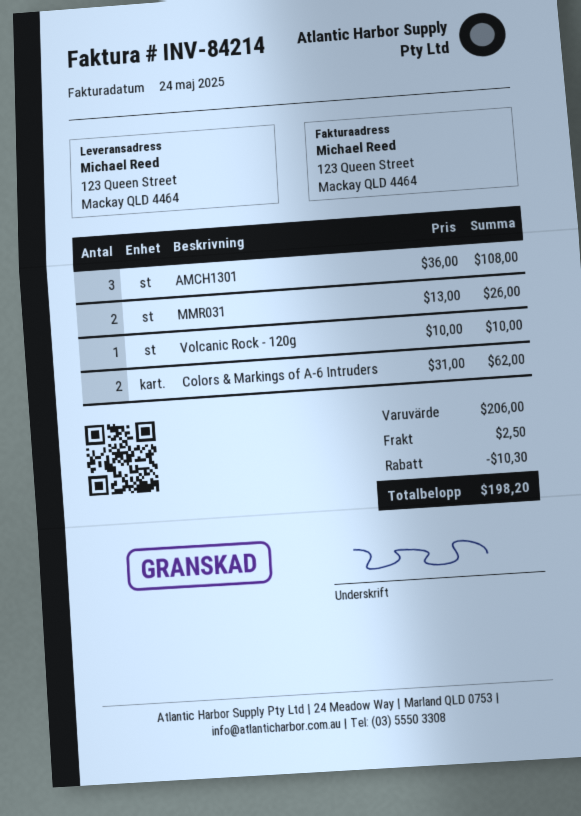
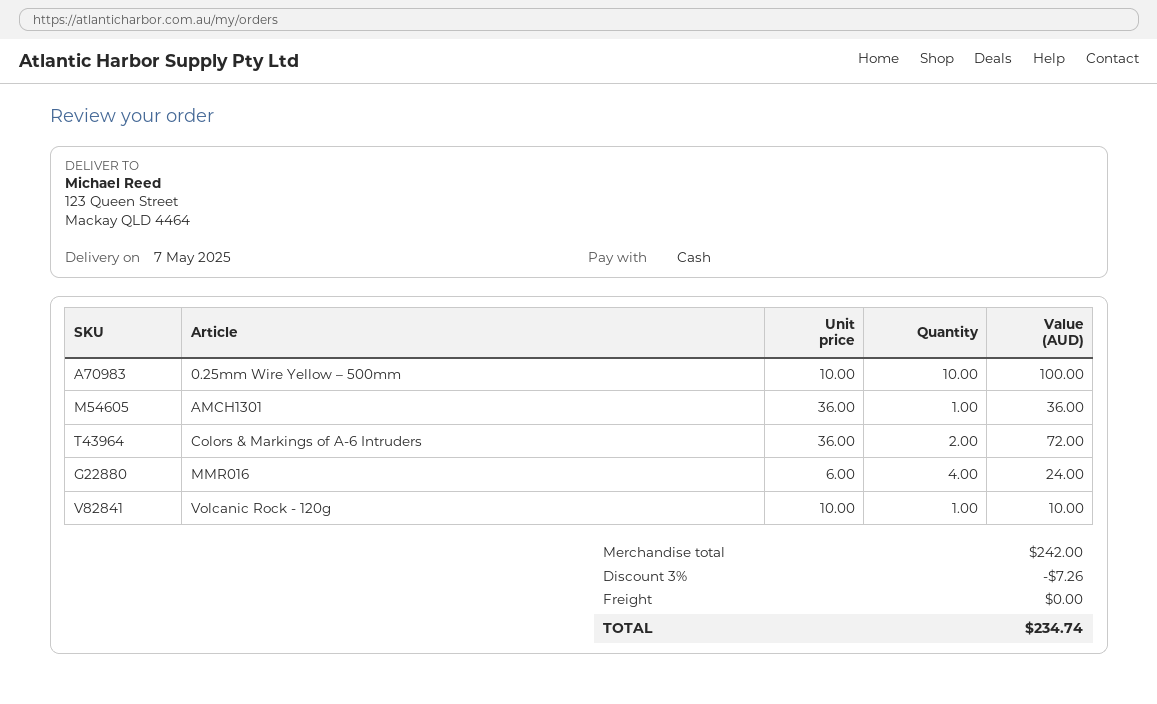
AMCH1301: 3 x 36.00 = 108.00 -> 1 x 36.00 = 36.00
MMR031: 2 x 13.00 = 26.00 -> none
Colors & Markings of A-6 Intruders: 2 x 31.00 = 62.00 -> 2 x 36.00 = 72.00
0.25mm Wire Yellow – 500mm: none -> 10 x 10.00 = 100.00
MMR016: none -> 4 x 6.00 = 24.00
subtotal: 206.00 -> 242.00
discount: 10.30 -> 7.26
shipping: 2.50 -> 0.00
total: 198.20 -> 234.74

